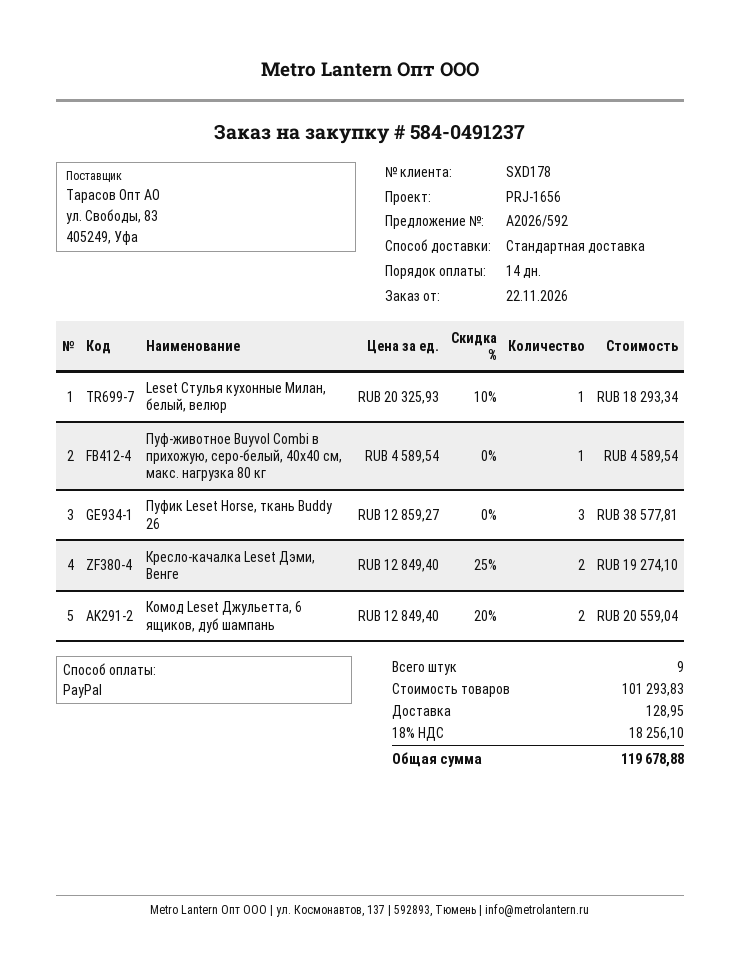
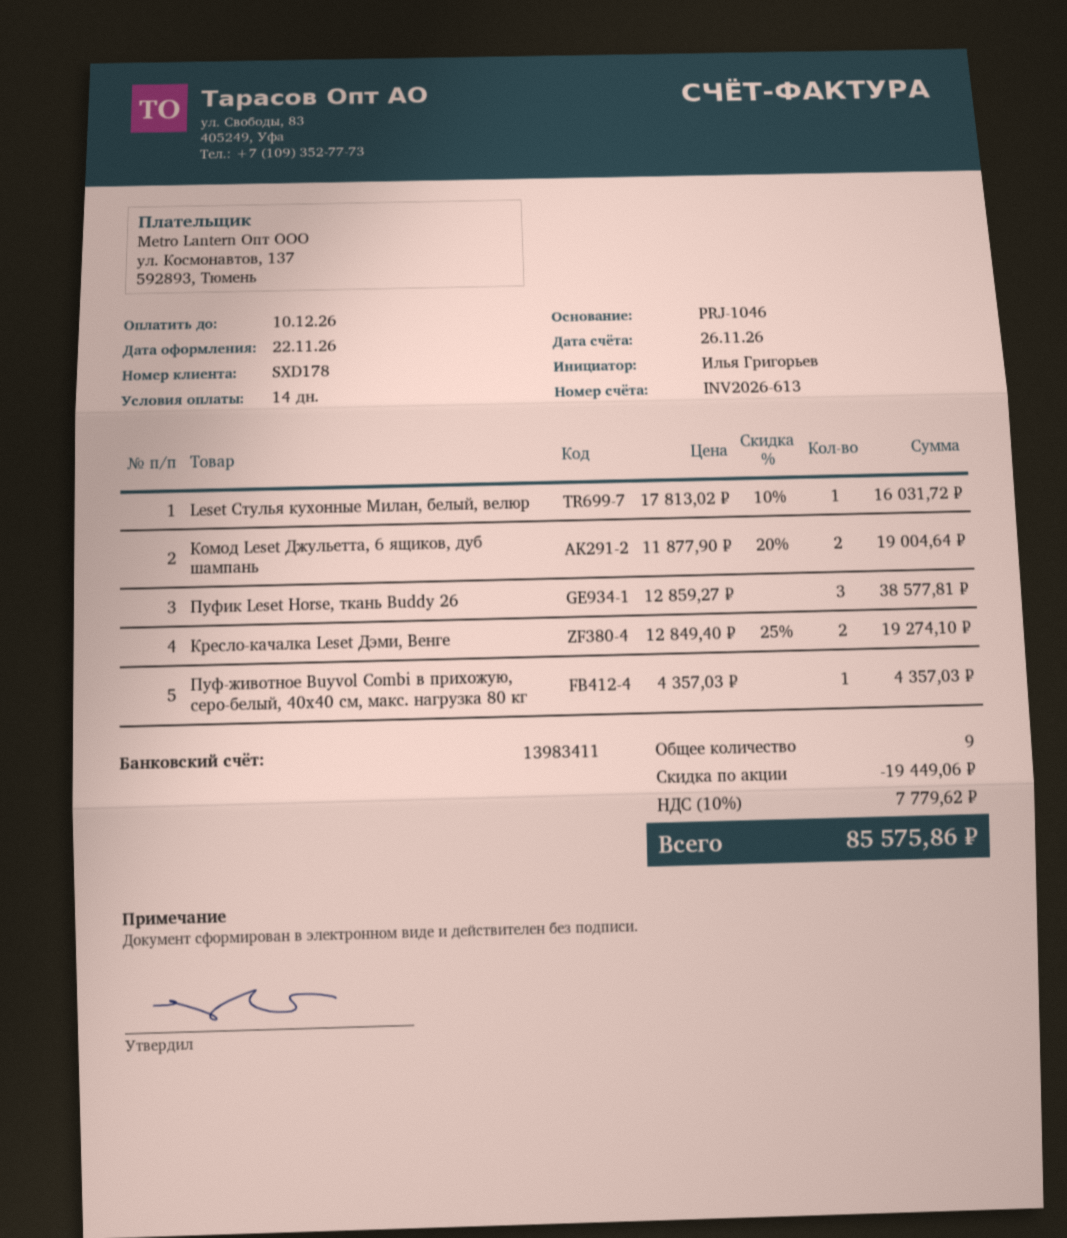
reference: PRJ-1656 -> PRJ-1046
Leset Стулья кухонные Милан, белый, велюр: 1 x 20325.93 - 10% = 18293.34 -> 1 x 17813.02 - 10% = 16031.72
Пуф-животное Buyvol Combi в прихожую, серо-белый, 40x40 см, макс. нагрузка 80 кг: 1 x 4589.54 = 4589.54 -> 1 x 4357.03 = 4357.03
Комод Leset Джульетта, 6 ящиков, дуб шампань: 2 x 12849.40 - 20% = 20559.04 -> 2 x 11877.90 - 20% = 19004.64
discount: none -> 19449.06
shipping: 128.95 -> none
tax: 18% = 18256.10 -> 10% = 7779.62
total: 119678.88 -> 85575.86

